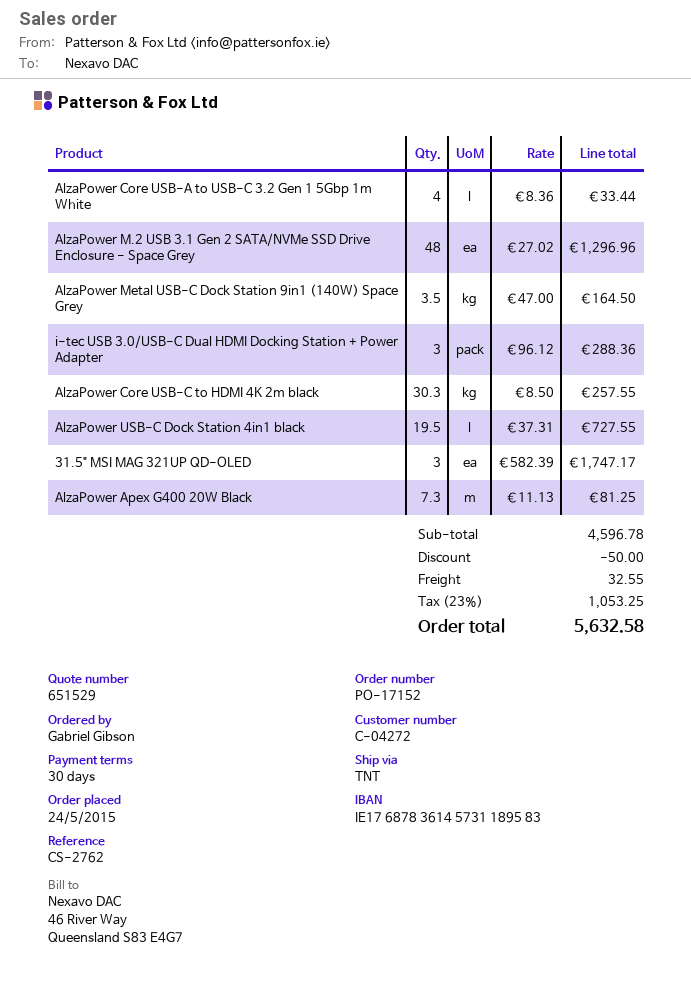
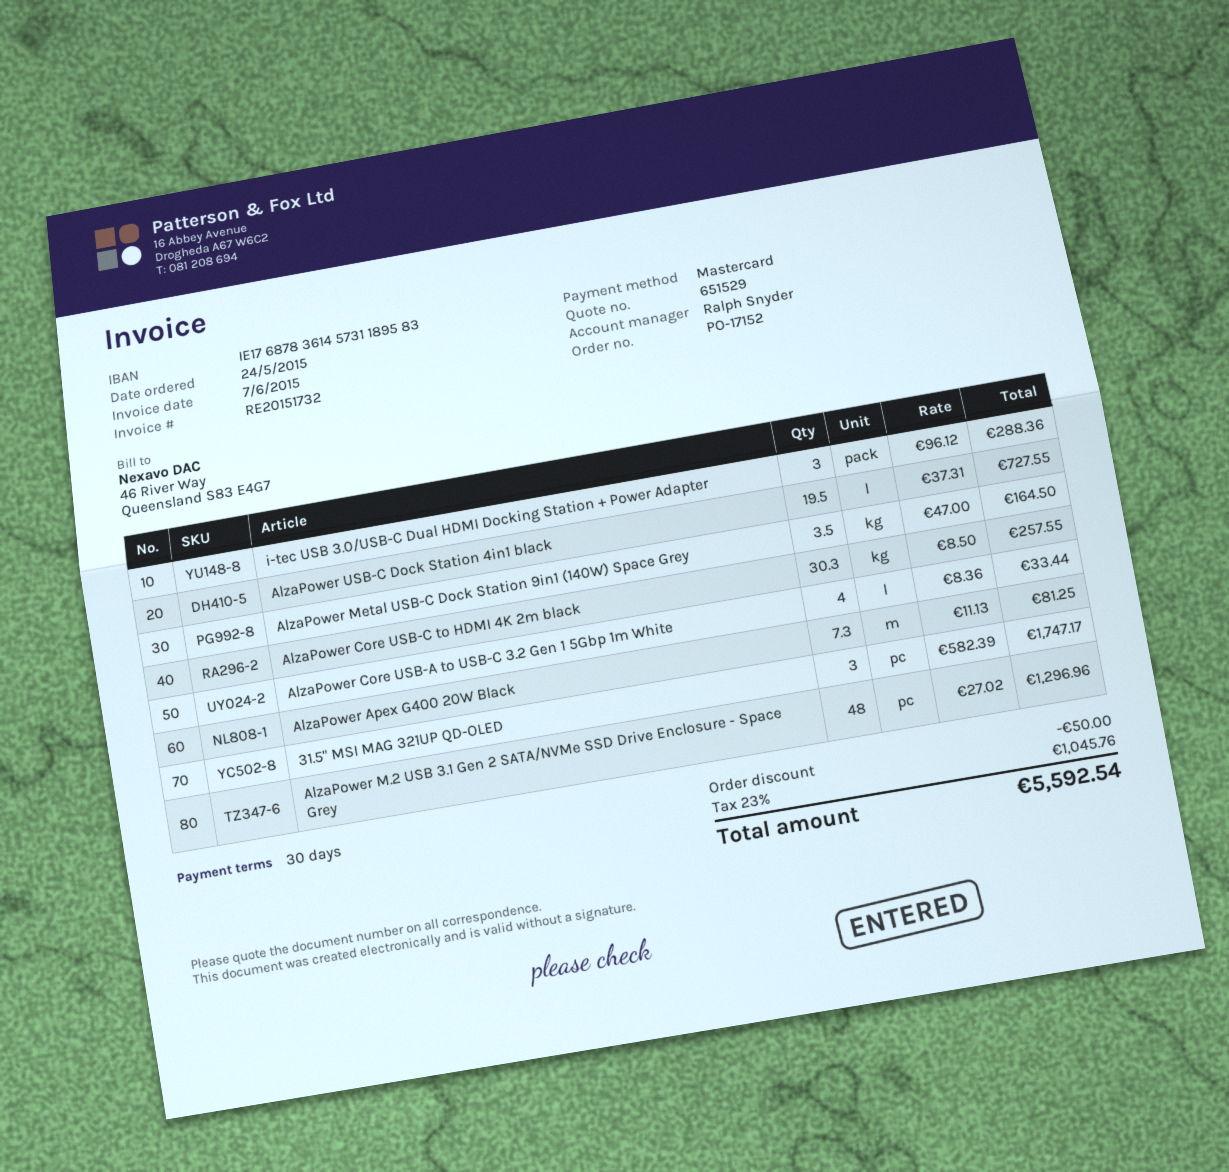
shipping: 32.55 -> none
tax: 23% = 1053.25 -> 23% = 1045.76
total: 5632.58 -> 5592.54

